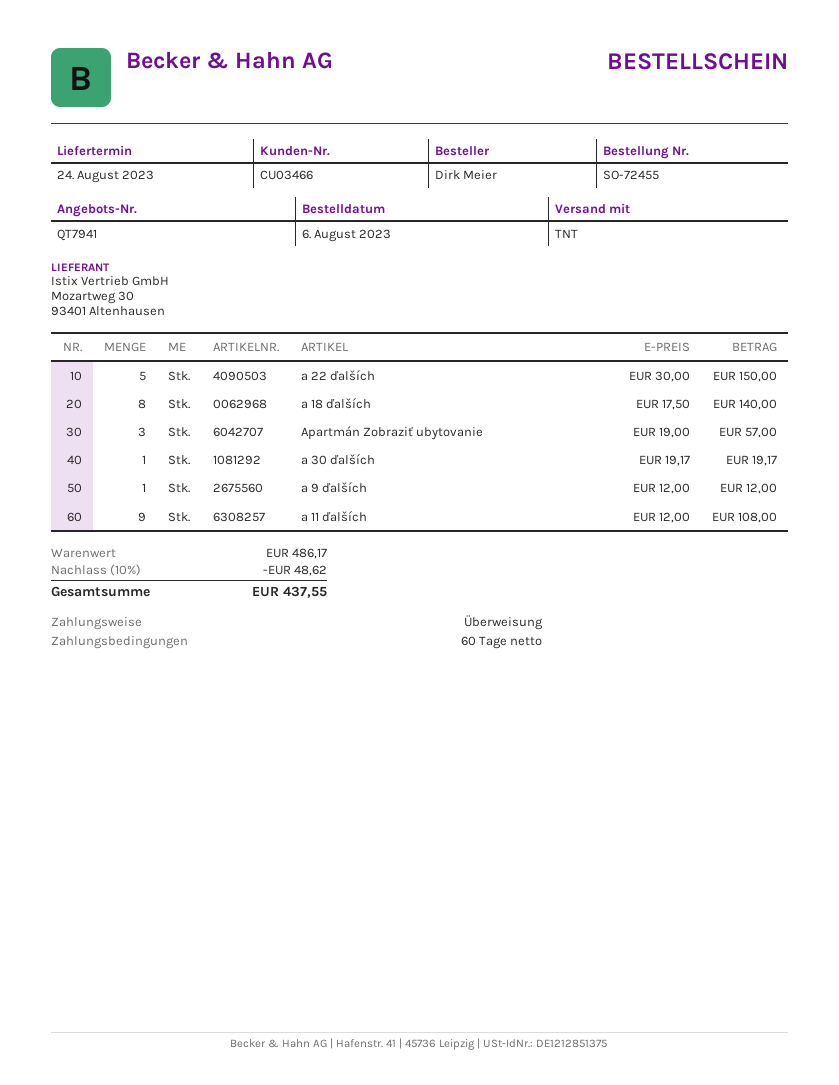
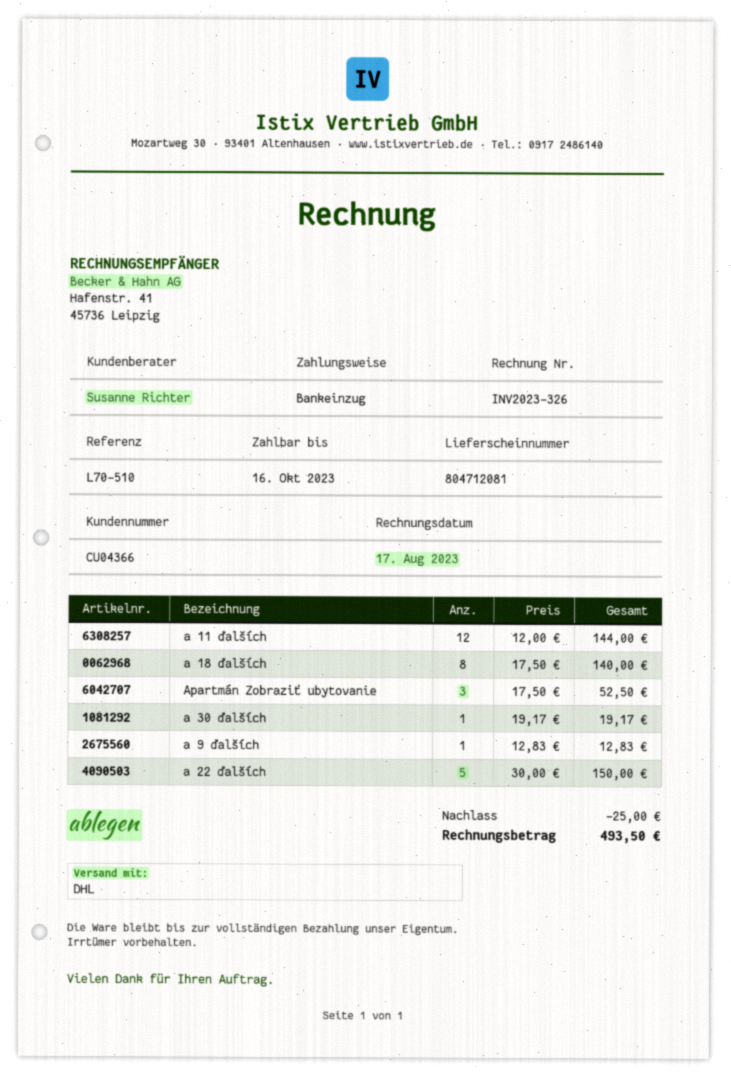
customer number: CU03466 -> CU04366
payment method: bank transfer -> direct debit
shipping method: TNT -> DHL
Apartmán Zobraziť ubytovanie: 3 x 19.00 = 57.00 -> 3 x 17.50 = 52.50
a 9 ďalších: 1 x 12.00 = 12.00 -> 1 x 12.83 = 12.83
a 11 ďalších: 9 x 12.00 = 108.00 -> 12 x 12.00 = 144.00
discount: 48.62 -> 25.00
total: 437.55 -> 493.50

